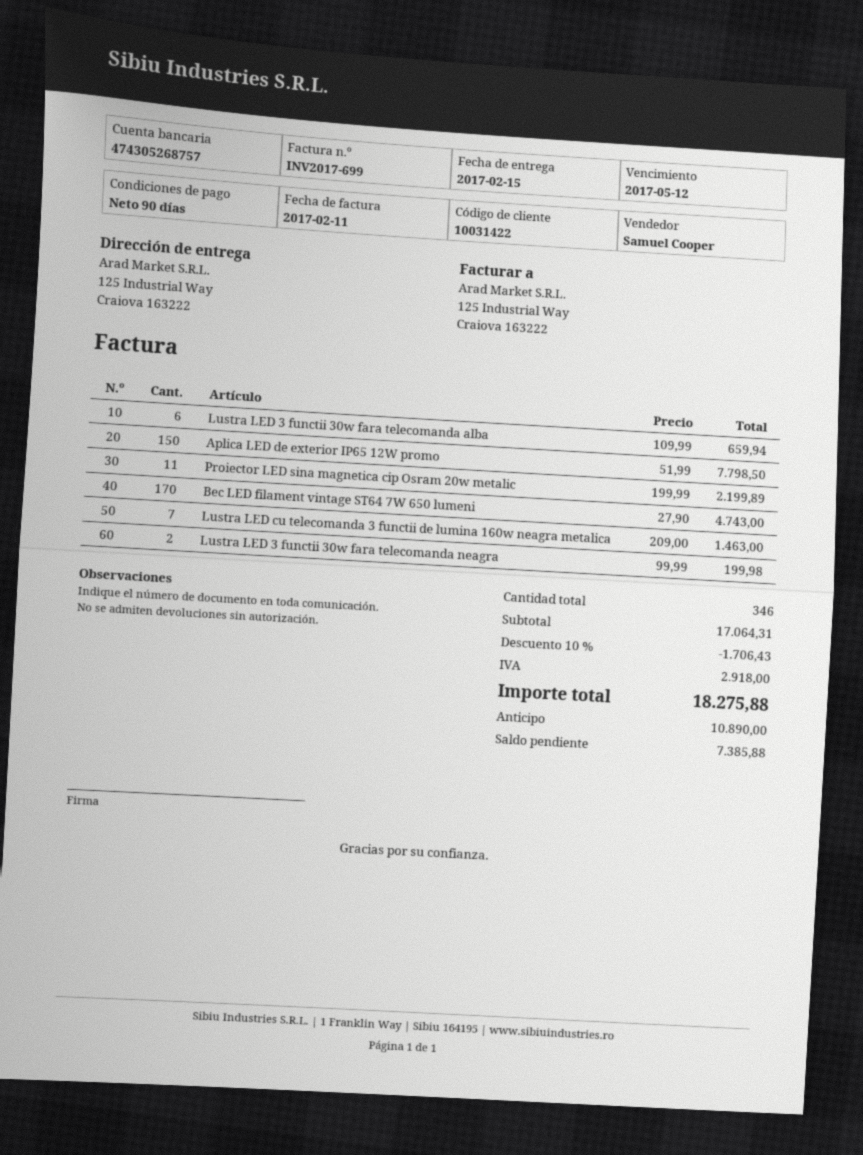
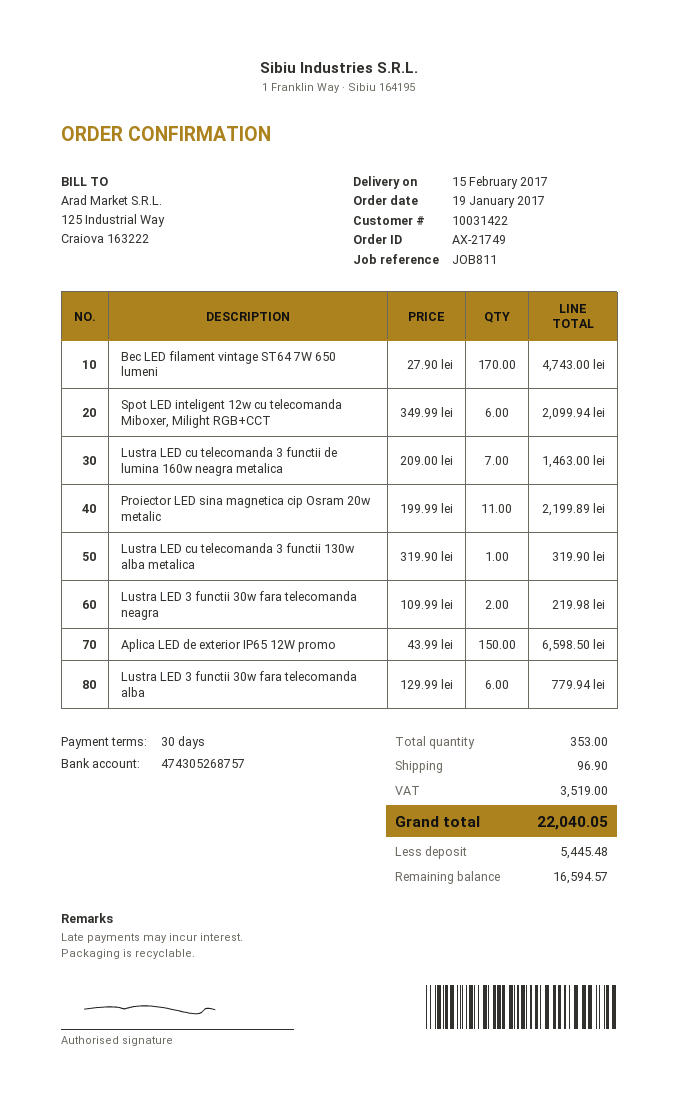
payment terms: 90 days -> 30 days
Lustra LED 3 functii 30w fara telecomanda alba: 6 x 109.99 = 659.94 -> 6 x 129.99 = 779.94
Aplica LED de exterior IP65 12W promo: 150 x 51.99 = 7798.50 -> 150 x 43.99 = 6598.50
Lustra LED 3 functii 30w fara telecomanda neagra: 2 x 99.99 = 199.98 -> 2 x 109.99 = 219.98
Spot LED inteligent 12w cu telecomanda Miboxer, Milight RGB+CCT: none -> 6 x 349.99 = 2099.94
Lustra LED cu telecomanda 3 functii 130w alba metalica: none -> 1 x 319.90 = 319.90
total quantity: 346 -> 353
discount: 10% = 1706.43 -> none
shipping: none -> 96.90
tax: 2918.00 -> 3519.00
total: 18275.88 -> 22040.05
deposit: 10890.00 -> 5445.48
balance: 7385.88 -> 16594.57

